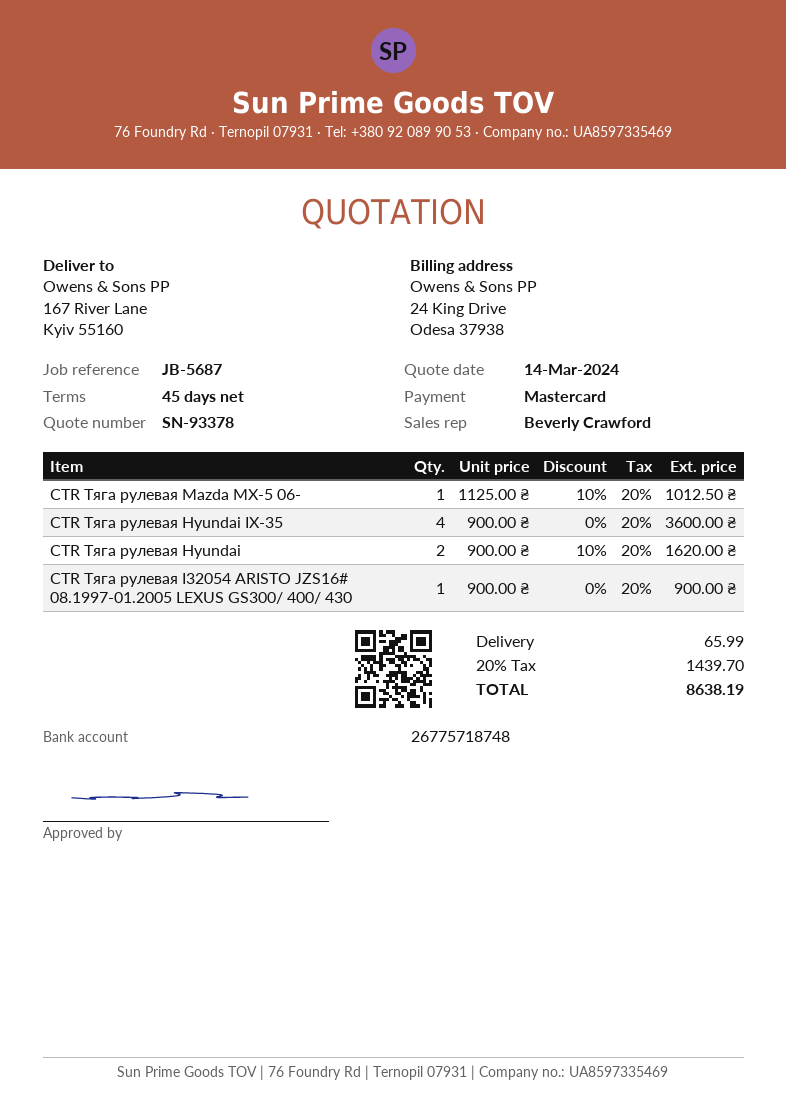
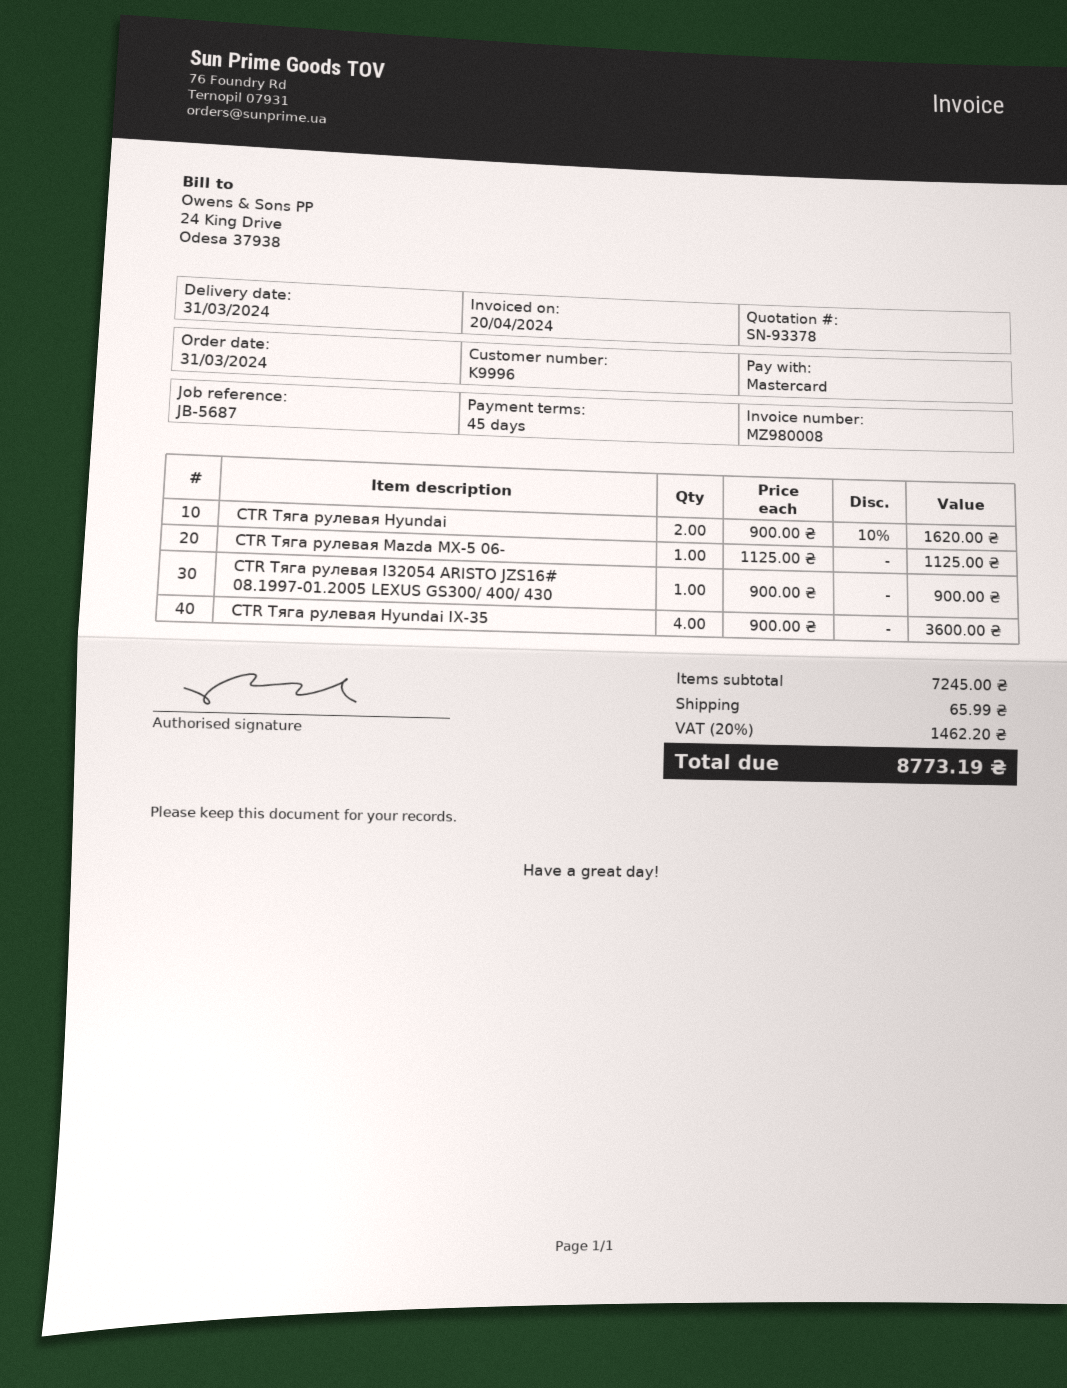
CTR Тяга рулевая Mazda MX-5 06-: 1 x 1125.00 - 10% = 1012.50 -> 1 x 1125.00 = 1125.00
tax: 20% = 1439.70 -> 20% = 1462.20
total: 8638.19 -> 8773.19

